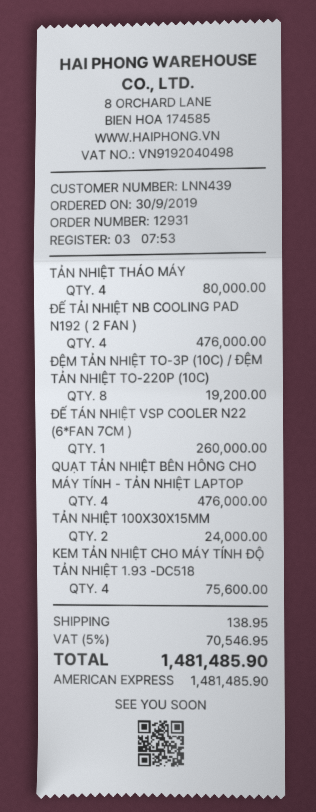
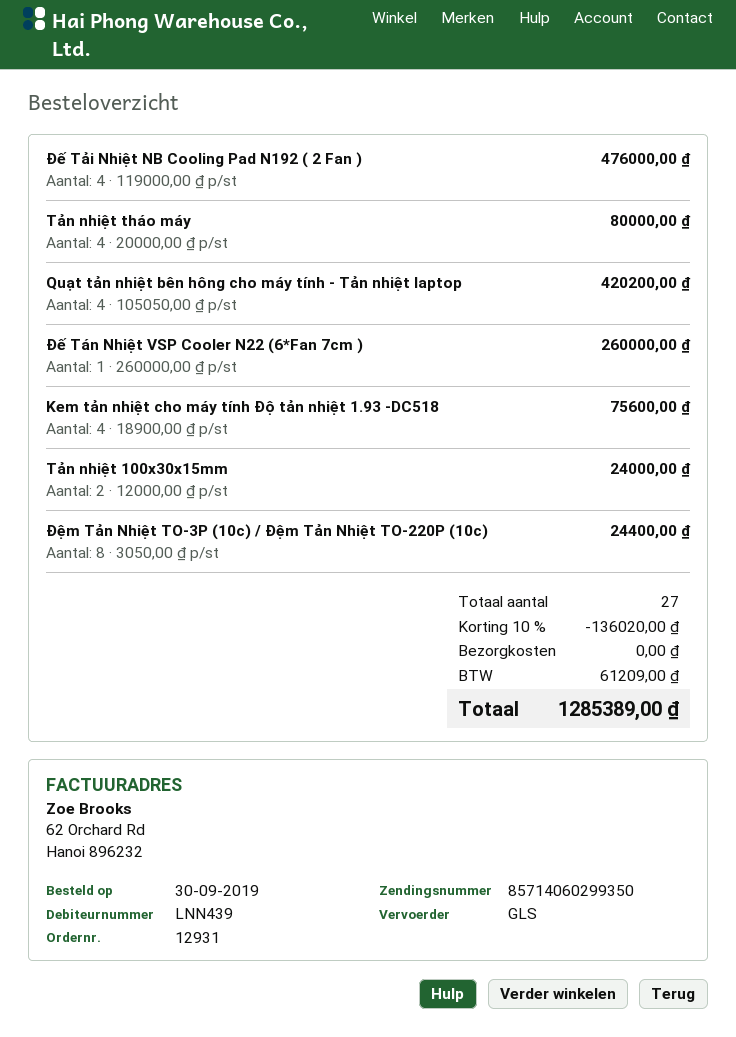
ĐỆM TẢN NHIỆT TO-3P (10C) / ĐỆM TẢN NHIỆT TO-220P (10C): 8 for 19200.00 -> 8 for 24400.00
QUẠT TẢN NHIỆT BÊN HÔNG CHO MÁY TÍNH - TẢN NHIỆT LAPTOP: 4 for 476000.00 -> 4 for 420200.00
discount: none -> 10% = 136020.00
shipping: 138.95 -> 0.00
tax: 70546.95 -> 61209.00
total: 1481485.90 -> 1285389.00

